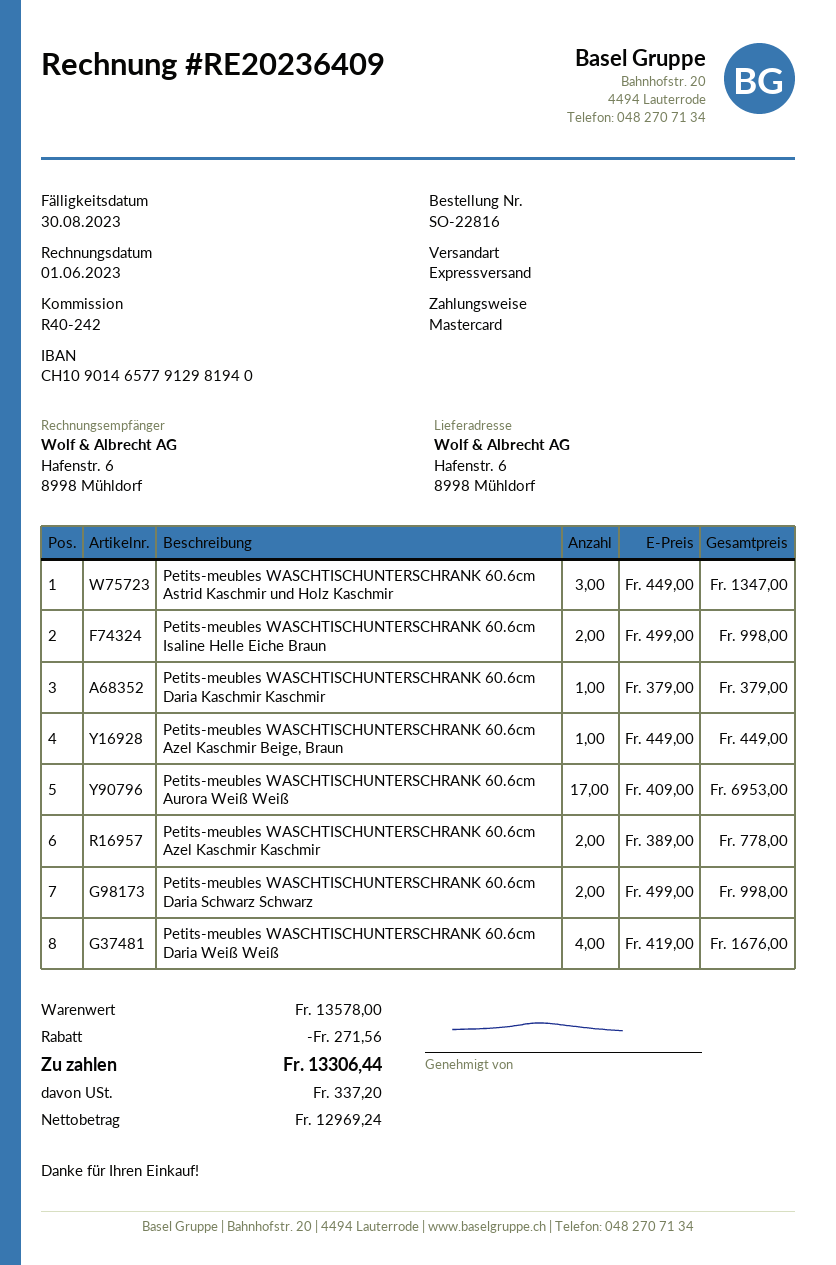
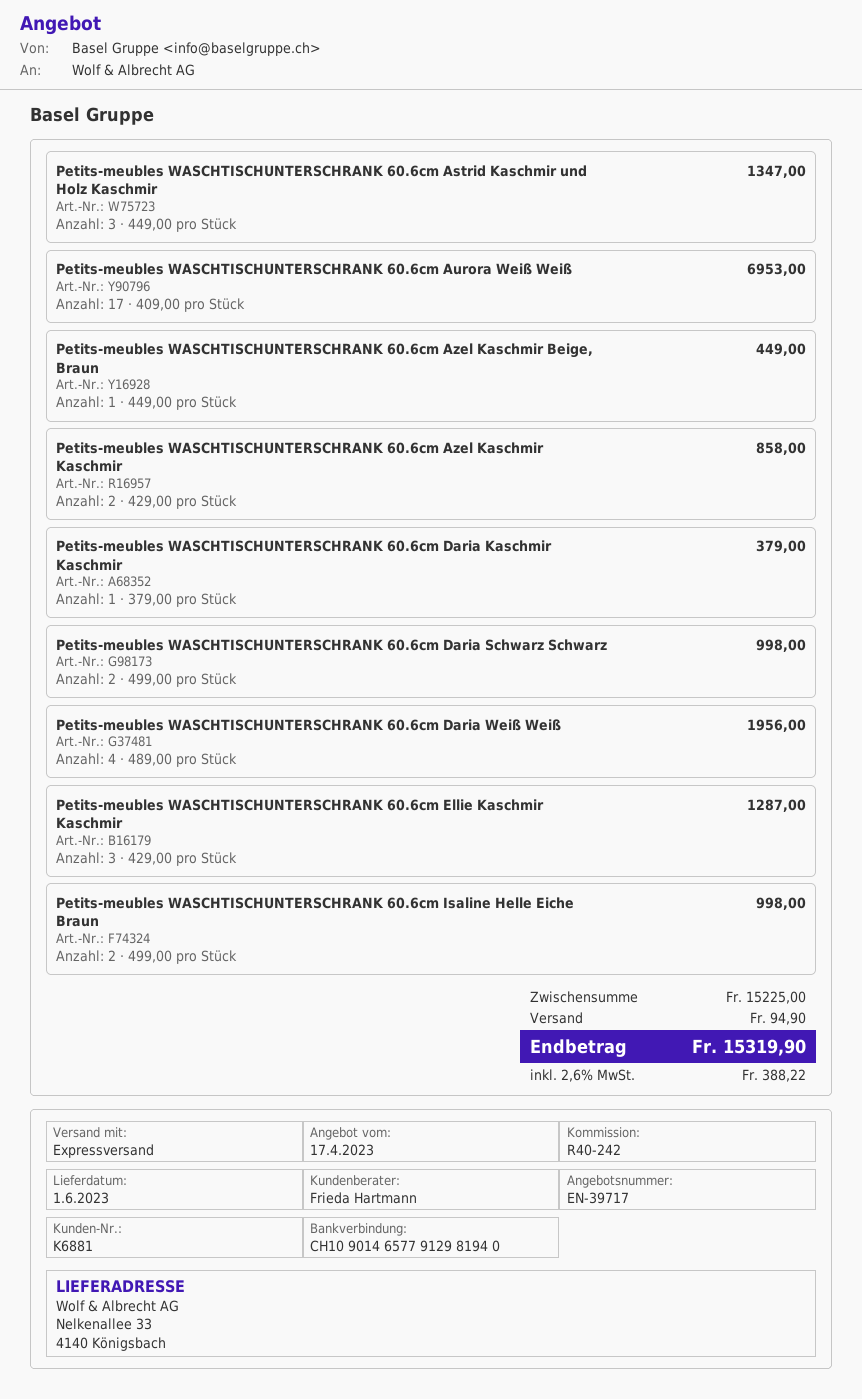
ship to: Hafenstr. 6, 8998 Mühldorf -> Nelkenallee 33, 4140 Königsbach
Petits-meubles WASCHTISCHUNTERSCHRANK 60.6cm Azel Kaschmir Kaschmir: 2 x 389.00 = 778.00 -> 2 x 429.00 = 858.00
Petits-meubles WASCHTISCHUNTERSCHRANK 60.6cm Daria Weiß Weiß: 4 x 419.00 = 1676.00 -> 4 x 489.00 = 1956.00
Petits-meubles WASCHTISCHUNTERSCHRANK 60.6cm Ellie Kaschmir Kaschmir: none -> 3 x 429.00 = 1287.00
subtotal: 13578.00 -> 15225.00
discount: 271.56 -> none
shipping: none -> 94.90
tax: 337.20 -> 388.22
total: 13306.44 -> 15319.90

